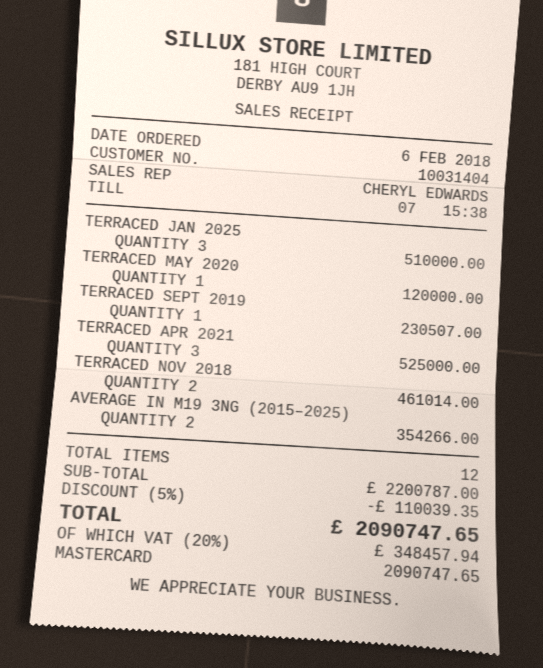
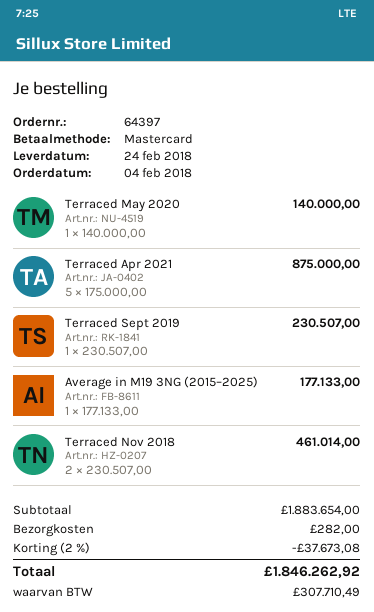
order date: 2018-02-06 -> 2018-02-04
TERRACED JAN 2025: 3 for 510000.00 -> none
TERRACED MAY 2020: 1 for 120000.00 -> 1 for 140000.00
TERRACED APR 2021: 3 for 525000.00 -> 5 for 875000.00
AVERAGE IN M19 3NG (2015–2025): 2 for 354266.00 -> 1 for 177133.00
subtotal: 2200787.00 -> 1883654.00
discount: 5% = 110039.35 -> 2% = 37673.08
shipping: none -> 282.00
tax: 348457.94 -> 307710.49
total: 2090747.65 -> 1846262.92

